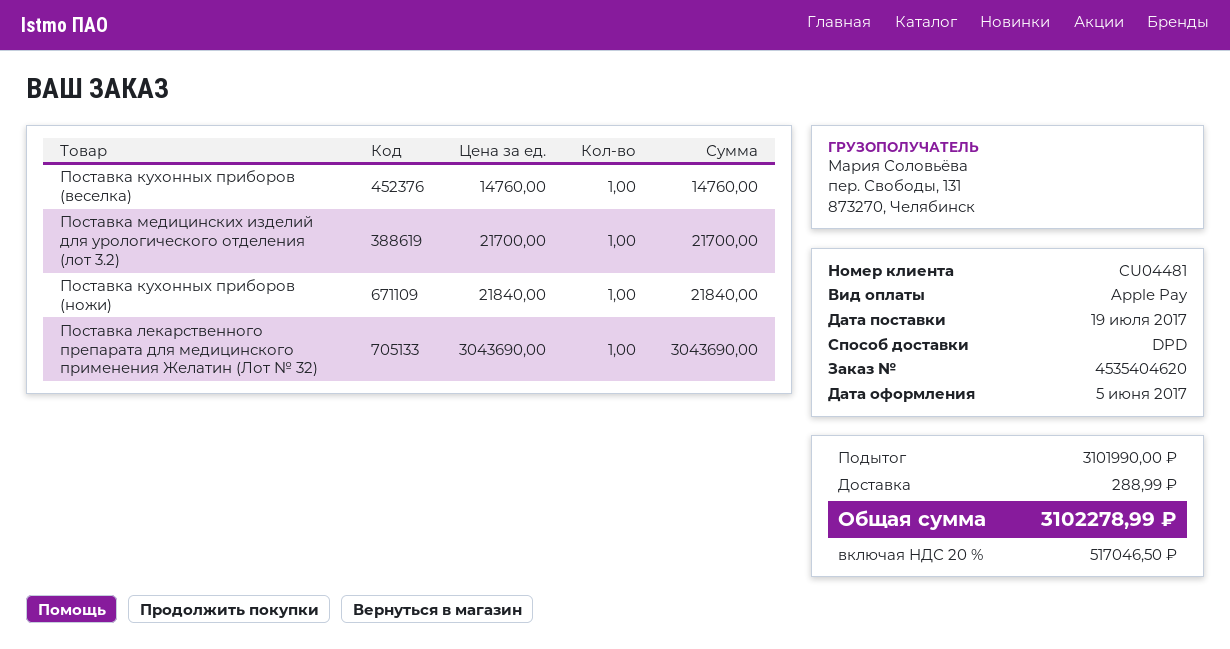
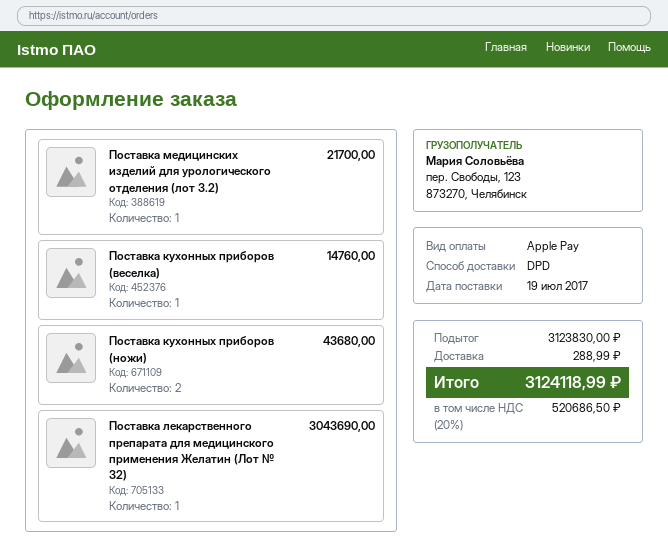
ship to: пер. Свободы, 131, 873270, Челябинск -> пер. Свободы, 123, 873270, Челябинск
Поставка кухонных приборов (ножи): 1 for 21840.00 -> 2 for 43680.00
subtotal: 3101990.00 -> 3123830.00
tax: 20% = 517046.50 -> 20% = 520686.50
total: 3102278.99 -> 3124118.99

